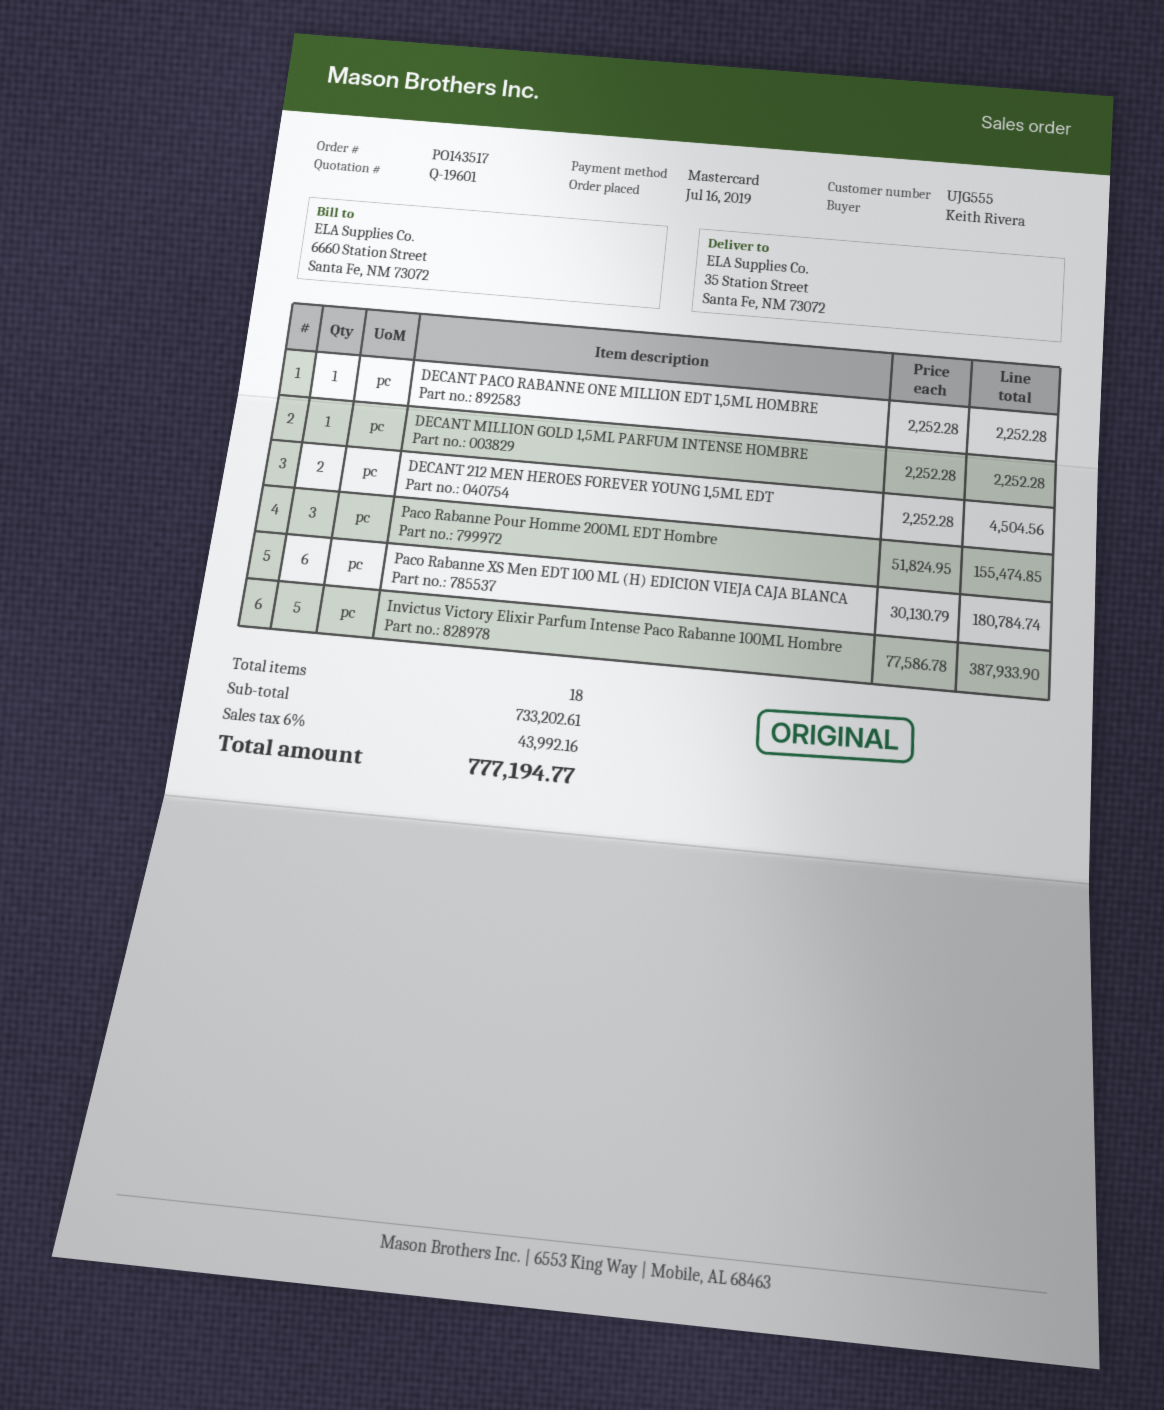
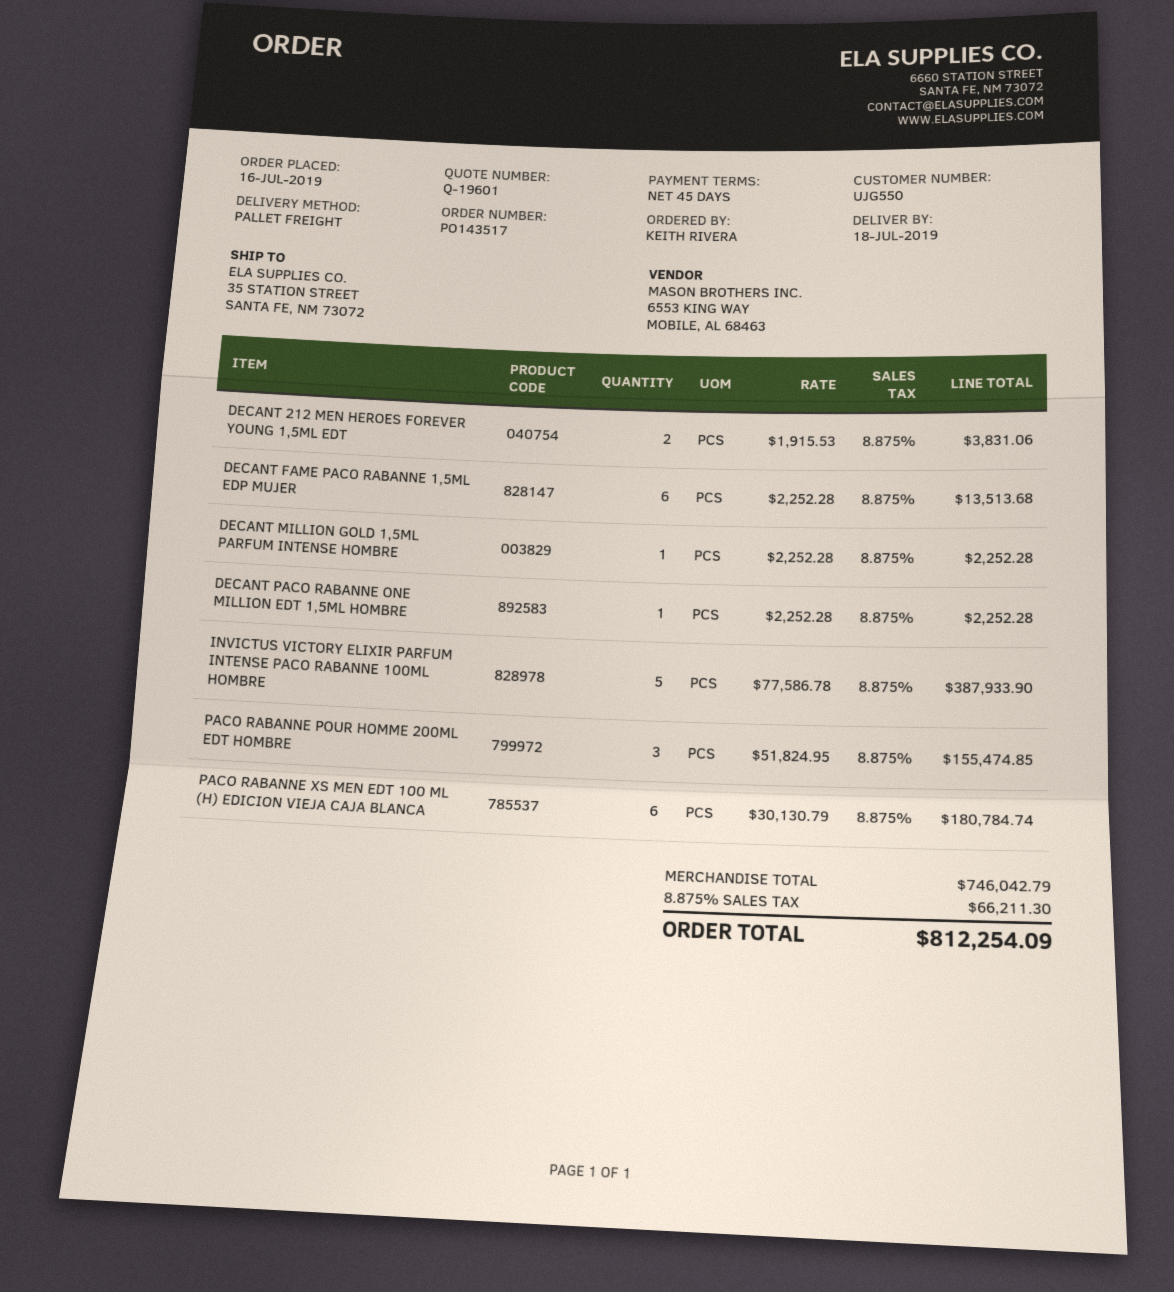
customer number: UJG555 -> UJG550
DECANT 212 MEN HEROES FOREVER YOUNG 1,5ML EDT: 2 x 2252.28 = 4504.56 -> 2 x 1915.53 = 3831.06
DECANT FAME PACO RABANNE 1,5ML EDP MUJER: none -> 6 x 2252.28 = 13513.68
subtotal: 733202.61 -> 746042.79
tax: 6% = 43992.16 -> 8.875% = 66211.30
total: 777194.77 -> 812254.09

